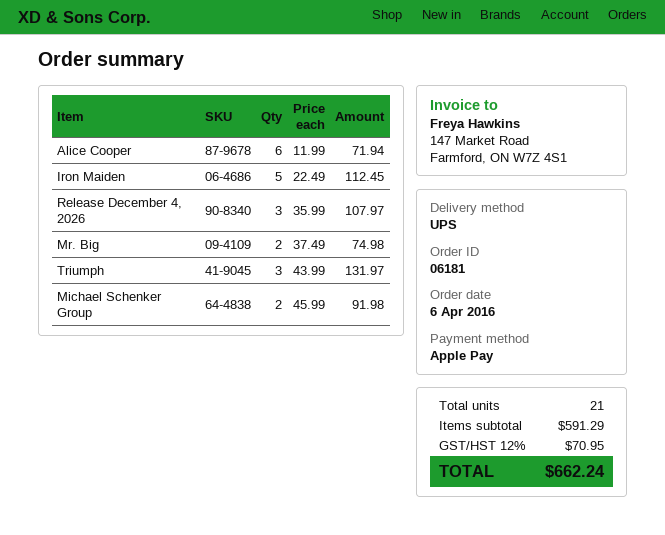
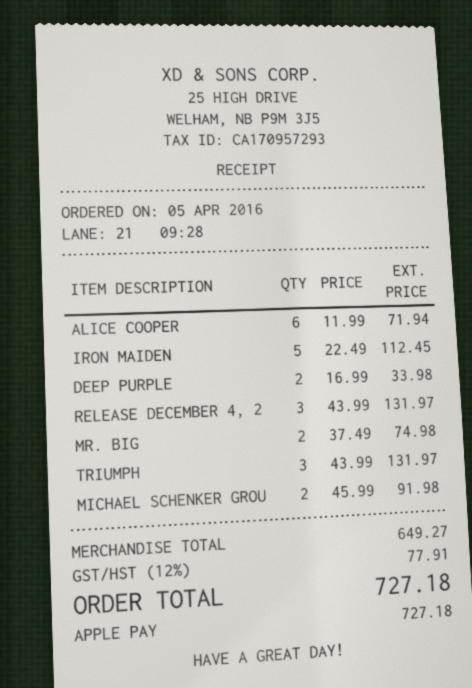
order date: 2016-04-06 -> 2016-04-05
Release December 4, 2026: 3 x 35.99 = 107.97 -> 3 x 43.99 = 131.97
DEEP PURPLE: none -> 2 x 16.99 = 33.98
subtotal: 591.29 -> 649.27
tax: 12% = 70.95 -> 12% = 77.91
total: 662.24 -> 727.18

